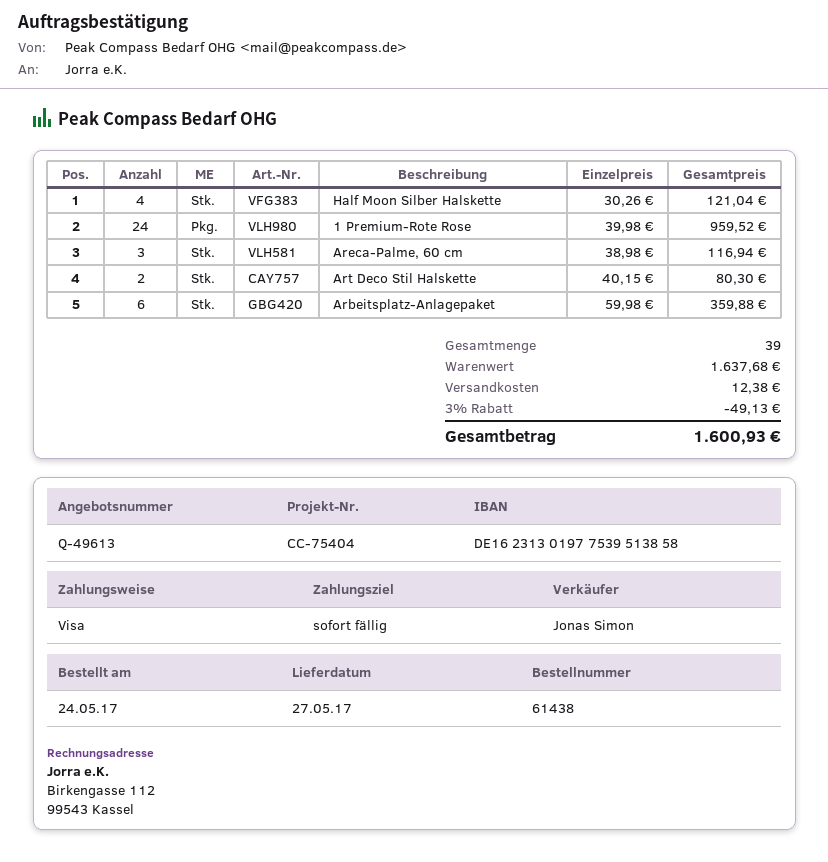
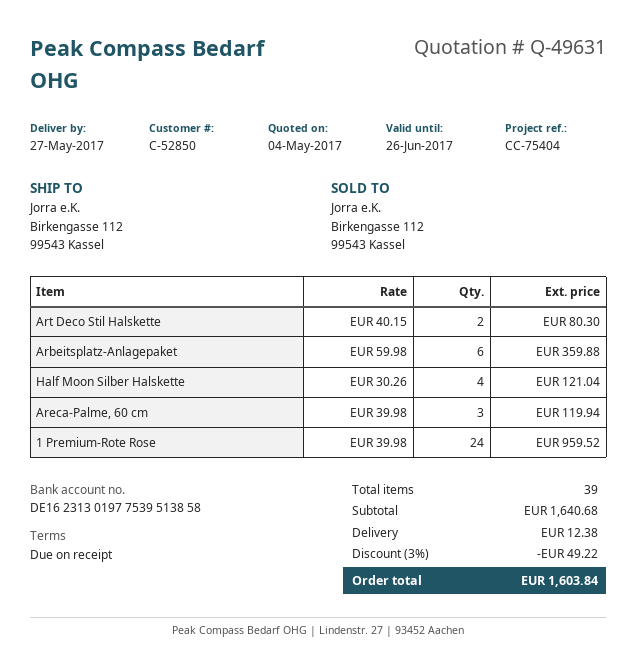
quote number: Q-49613 -> Q-49631
Areca-Palme, 60 cm: 3 x 38.98 = 116.94 -> 3 x 39.98 = 119.94
subtotal: 1637.68 -> 1640.68
discount: 3% = 49.13 -> 3% = 49.22
total: 1600.93 -> 1603.84

